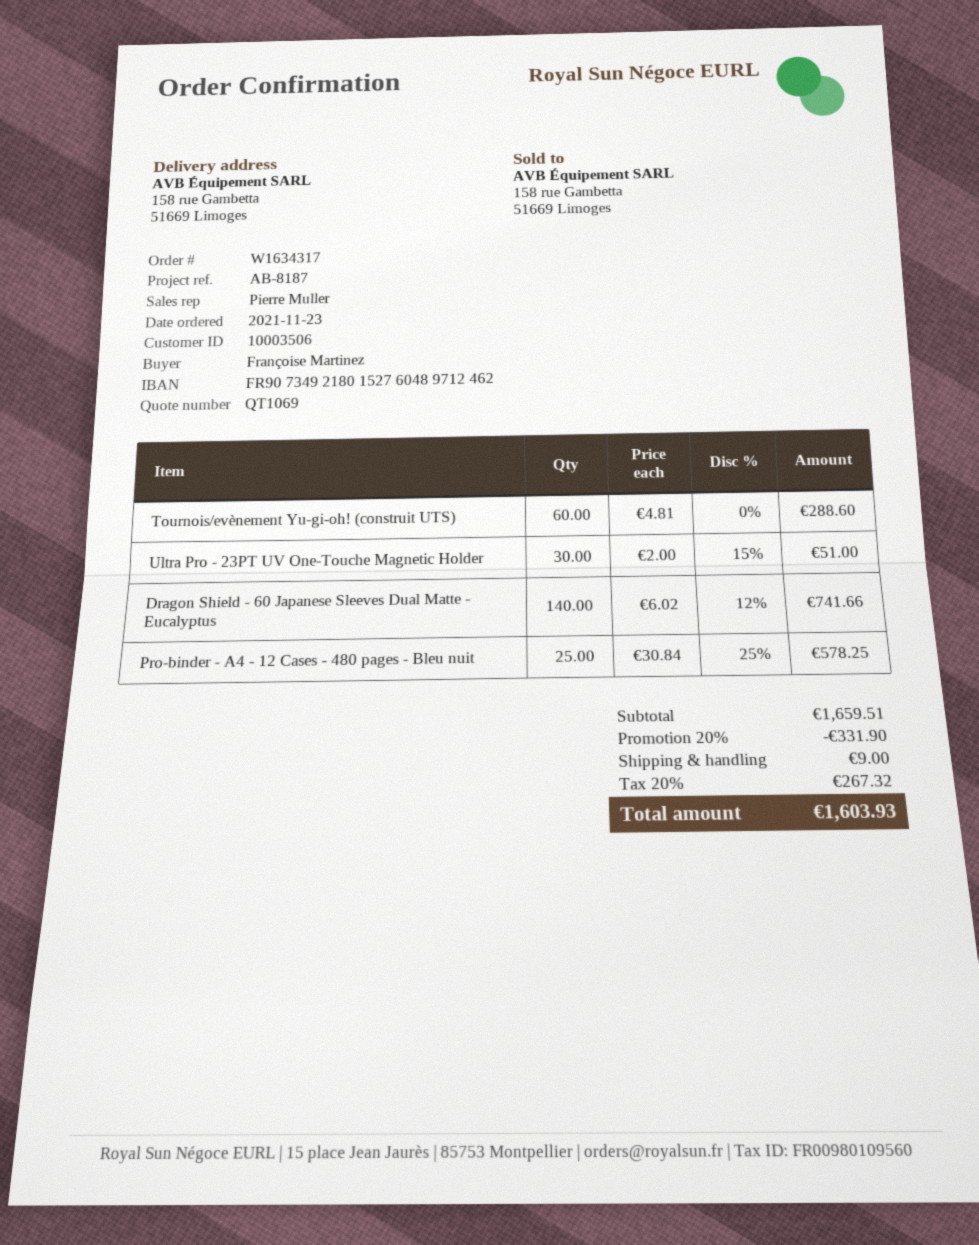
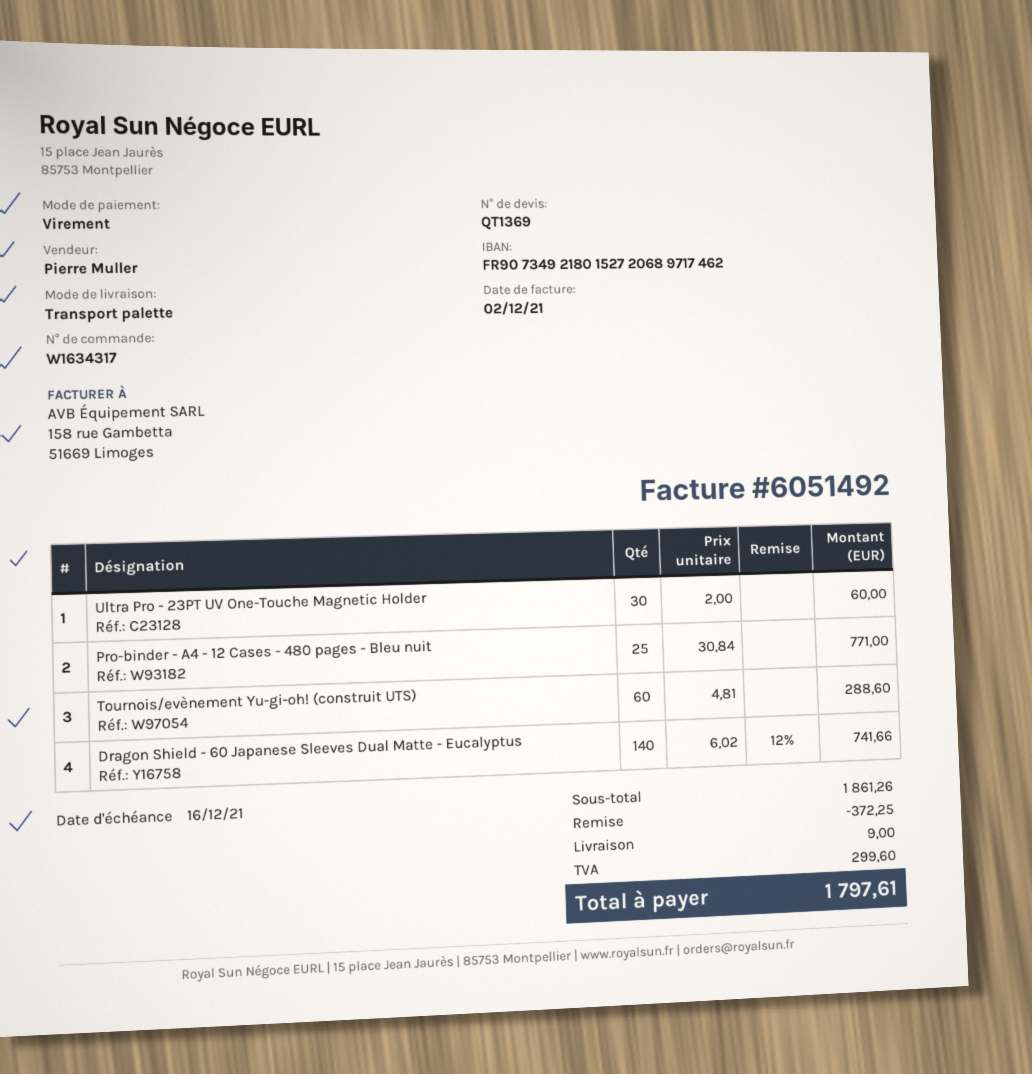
quote number: QT1069 -> QT1369
bank account: FR9073492180152760489712462 -> FR9073492180152720689717462
Ultra Pro - 23PT UV One-Touche Magnetic Holder: 30 x 2.00 - 15% = 51.00 -> 30 x 2.00 = 60.00
Pro-binder - A4 - 12 Cases - 480 pages - Bleu nuit: 25 x 30.84 - 25% = 578.25 -> 25 x 30.84 = 771.00
subtotal: 1659.51 -> 1861.26
discount: 331.90 -> 372.25
tax: 267.32 -> 299.60
total: 1603.93 -> 1797.61

